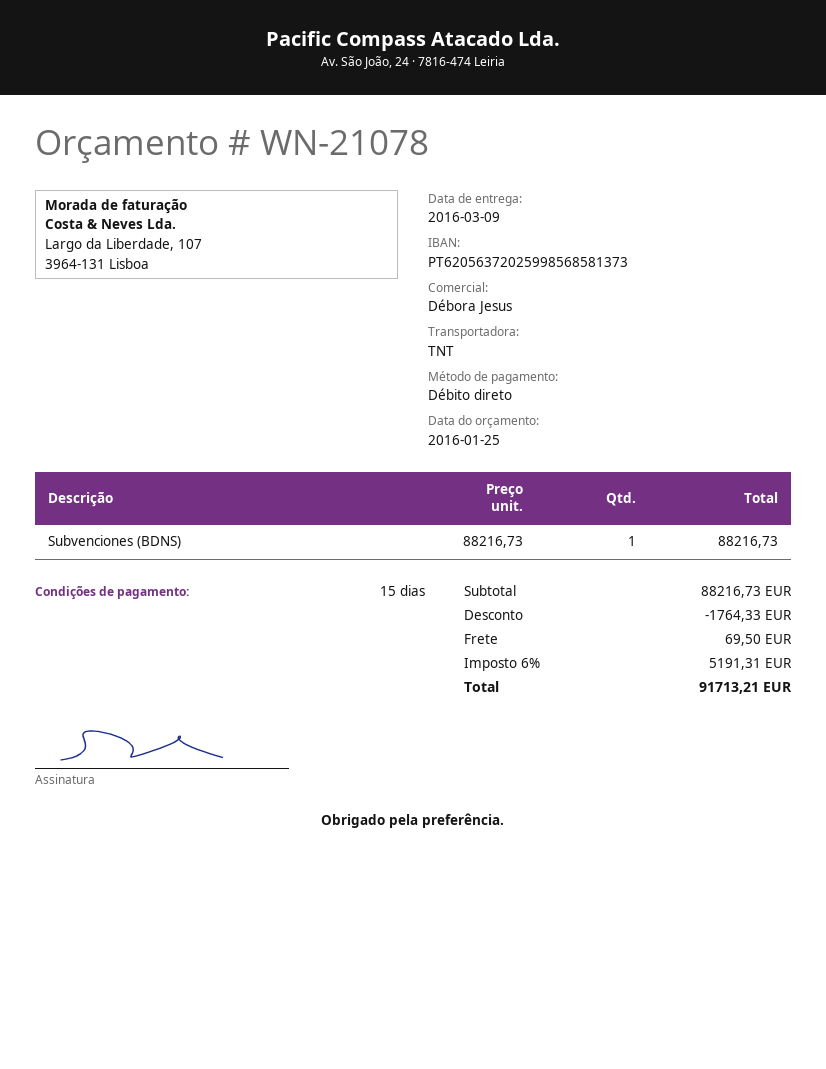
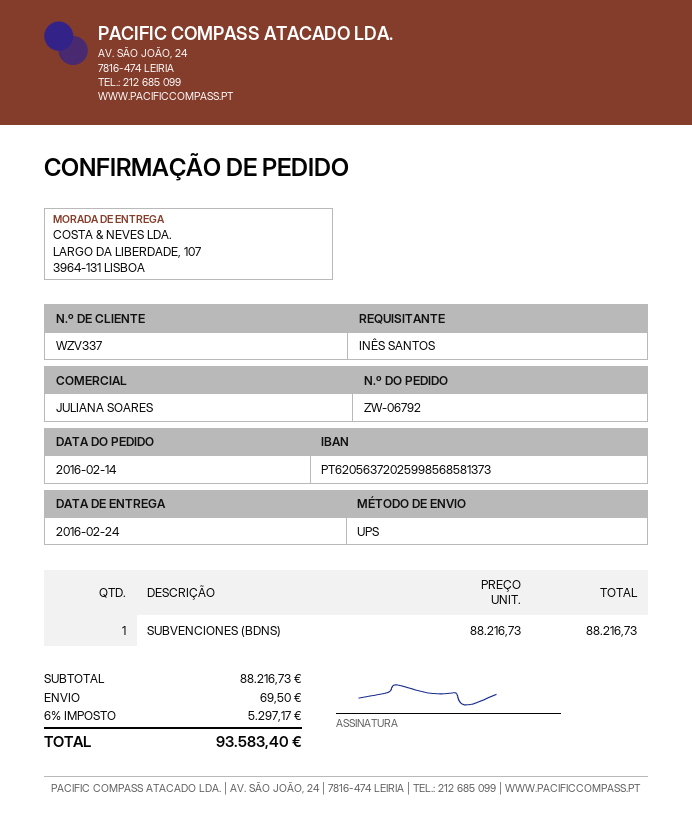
delivery date: 2016-03-09 -> 2016-02-24
sales rep: Débora Jesus -> JULIANA SOARES
shipping method: TNT -> UPS
discount: 1764.33 -> none
tax: 6% = 5191.31 -> 6% = 5297.17
total: 91713.21 -> 93583.40

